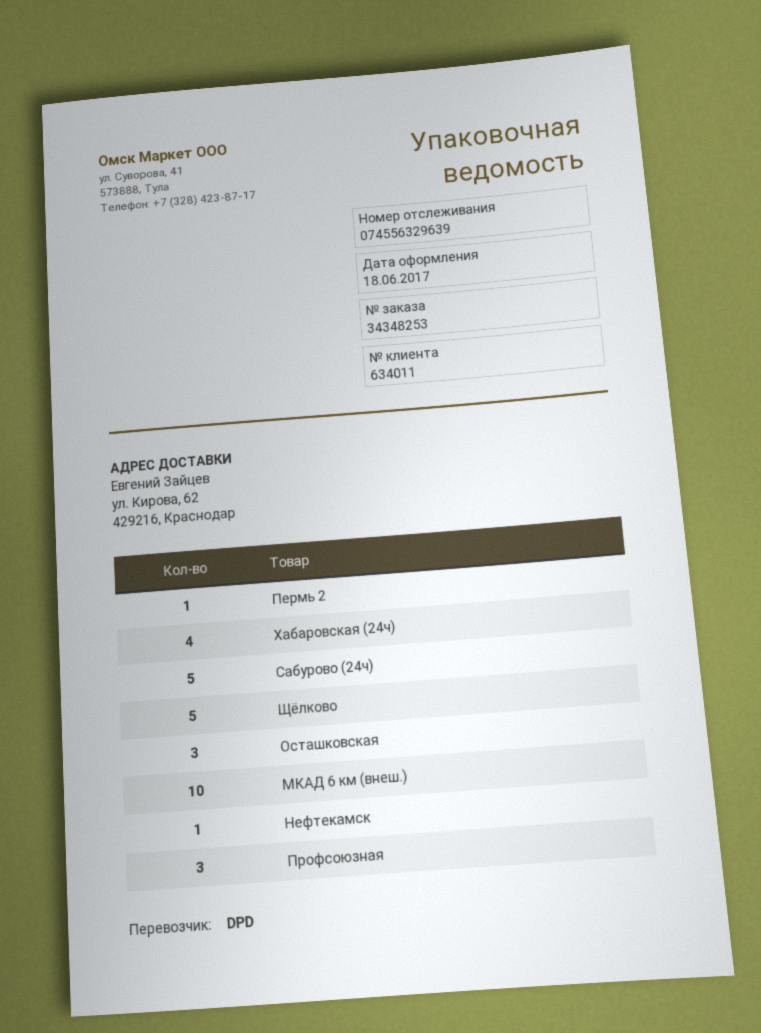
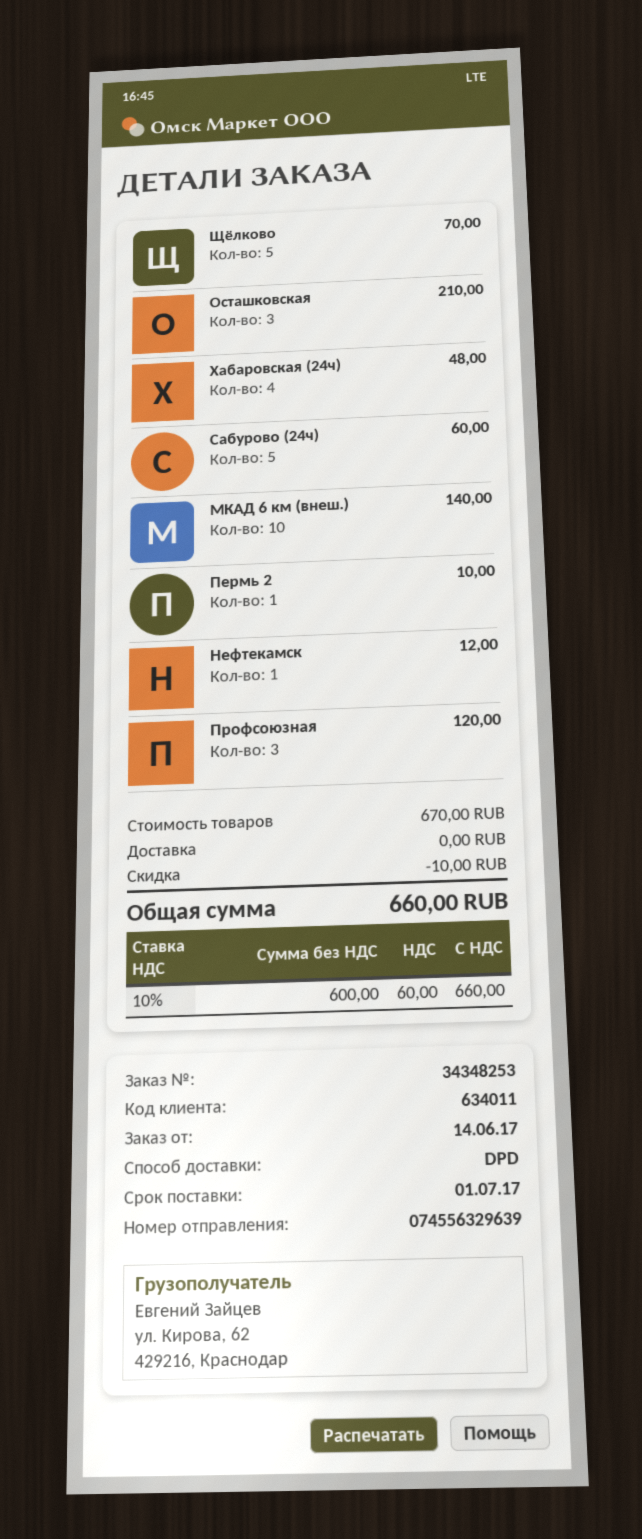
order date: 2017-06-18 -> 2017-06-14

